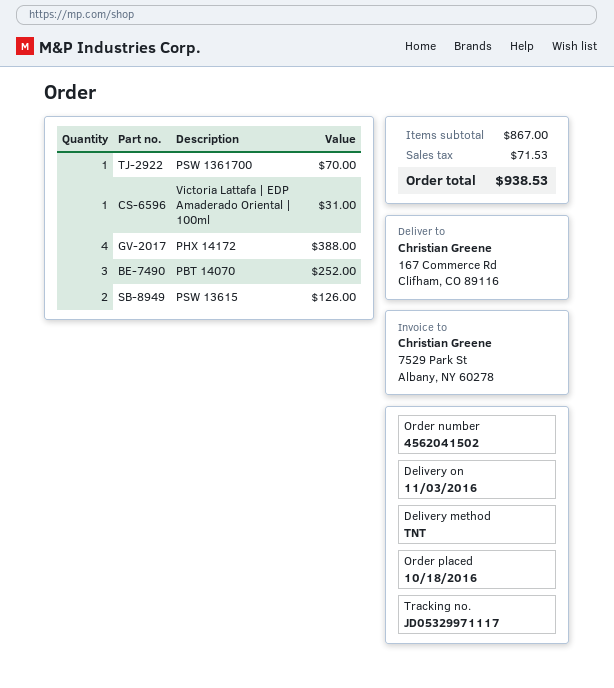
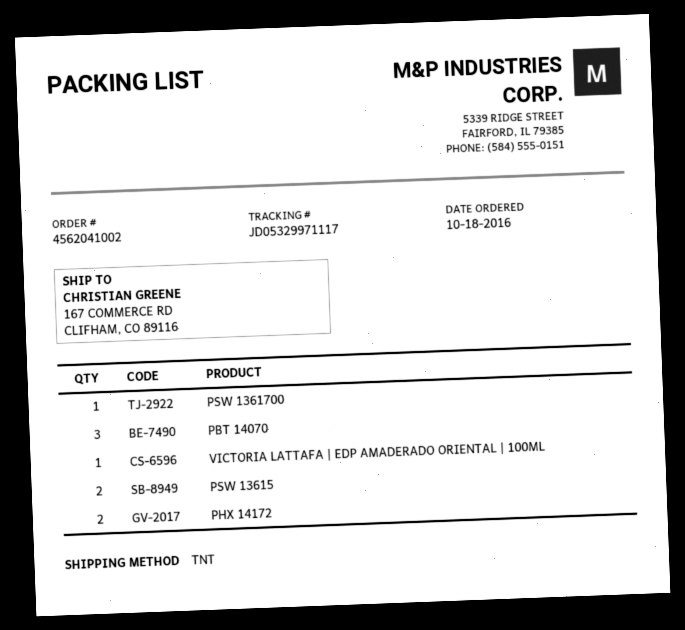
order number: 4562041502 -> 4562041002
PHX 14172: 4 -> 2

